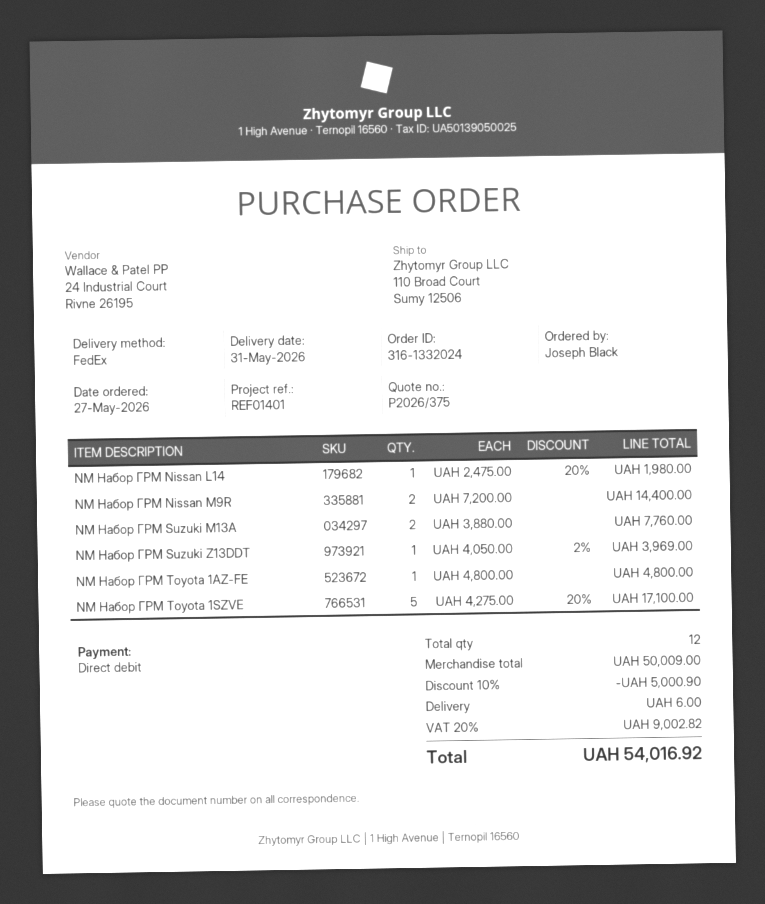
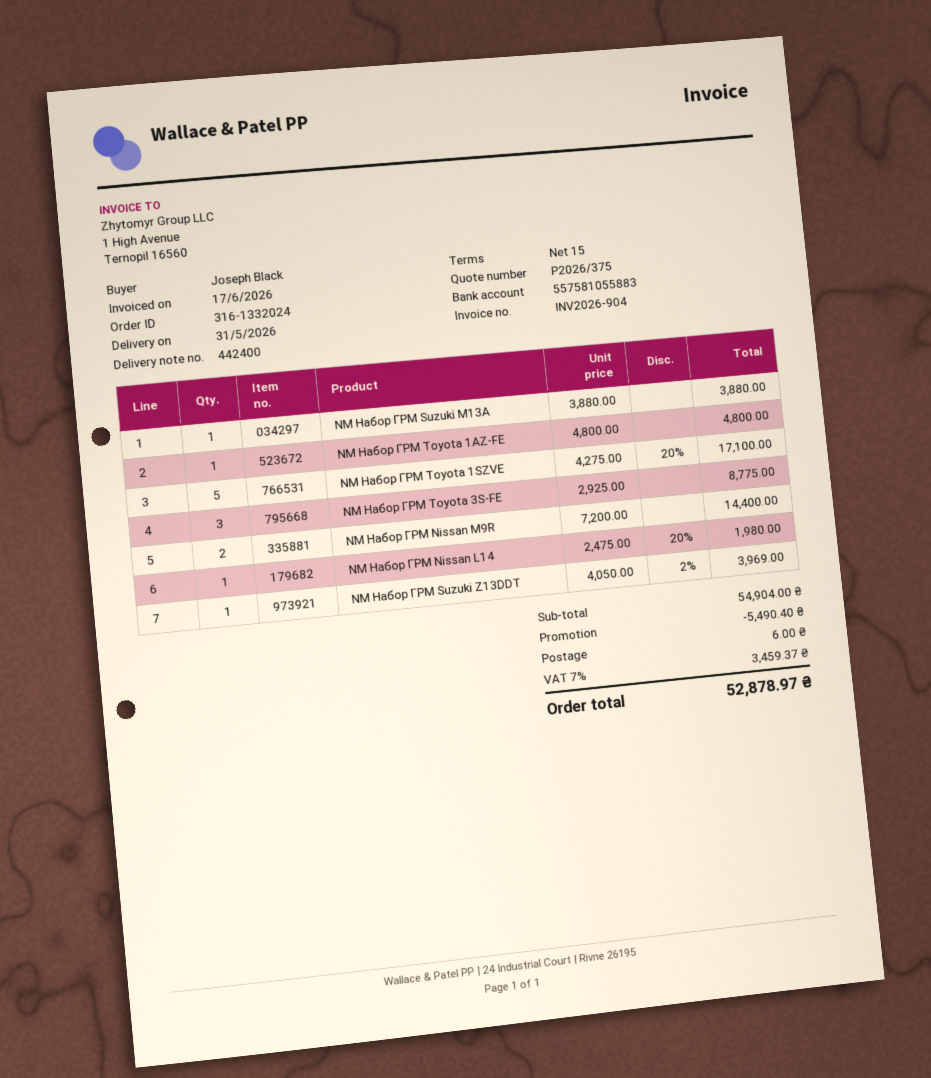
NM Набор ГРМ Suzuki M13A: 2 x 3880.00 = 7760.00 -> 1 x 3880.00 = 3880.00
NM Набор ГРМ Toyota 3S-FE: none -> 3 x 2925.00 = 8775.00
subtotal: 50009.00 -> 54904.00
discount: 5000.90 -> 5490.40
tax: 20% = 9002.82 -> 7% = 3459.37
total: 54016.92 -> 52878.97

